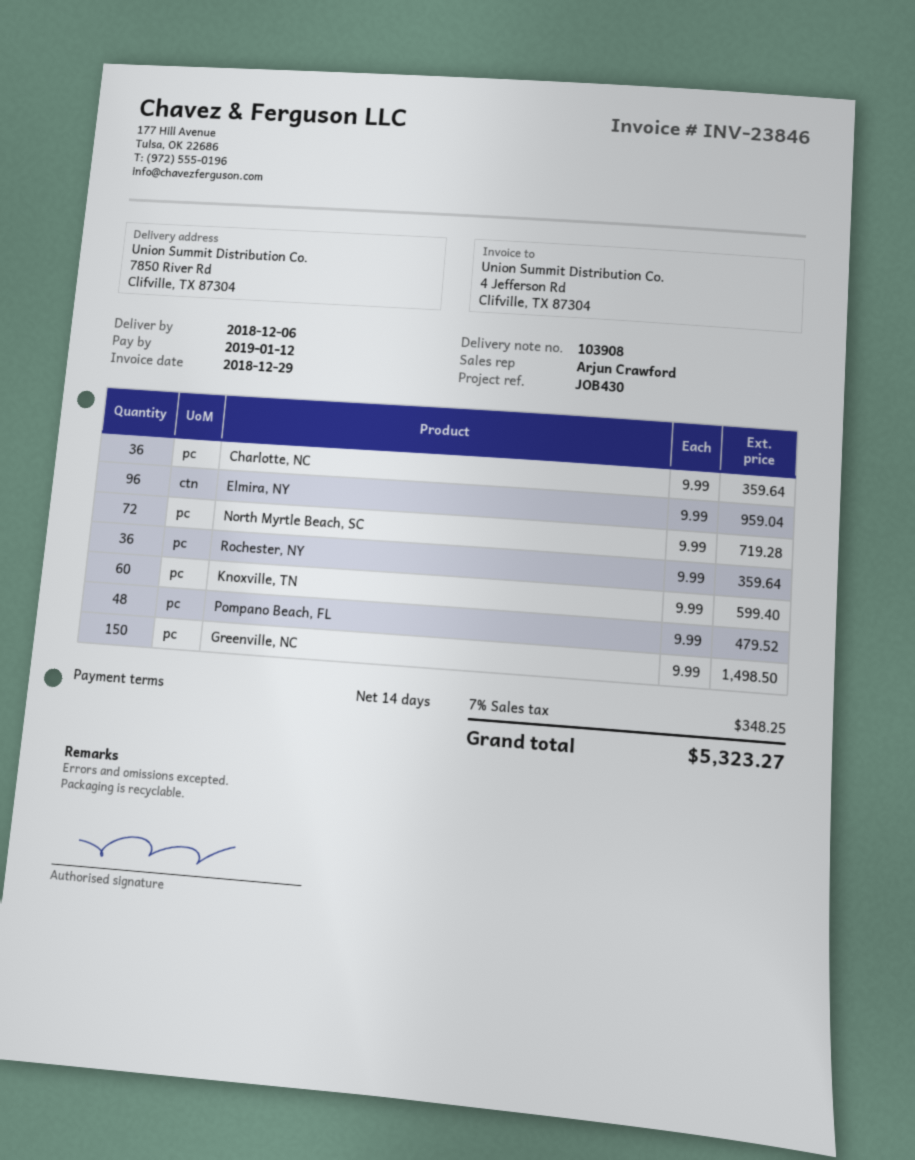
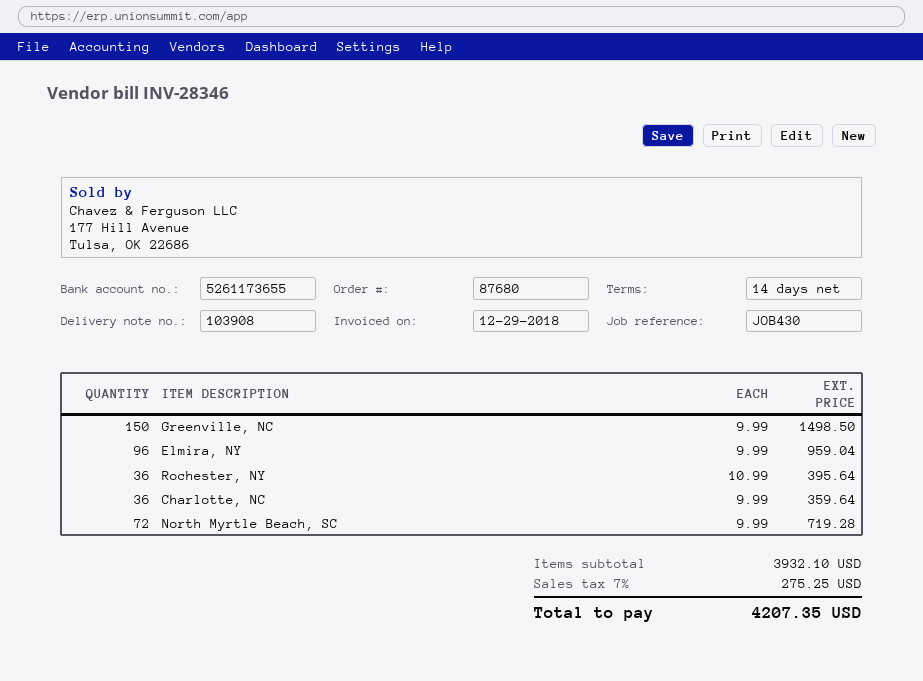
invoice number: INV-23846 -> INV-28346
Rochester, NY: 36 x 9.99 = 359.64 -> 36 x 10.99 = 395.64
Knoxville, TN: 60 x 9.99 = 599.40 -> none
Pompano Beach, FL: 48 x 9.99 = 479.52 -> none
tax: 7% = 348.25 -> 7% = 275.25
total: 5323.27 -> 4207.35

